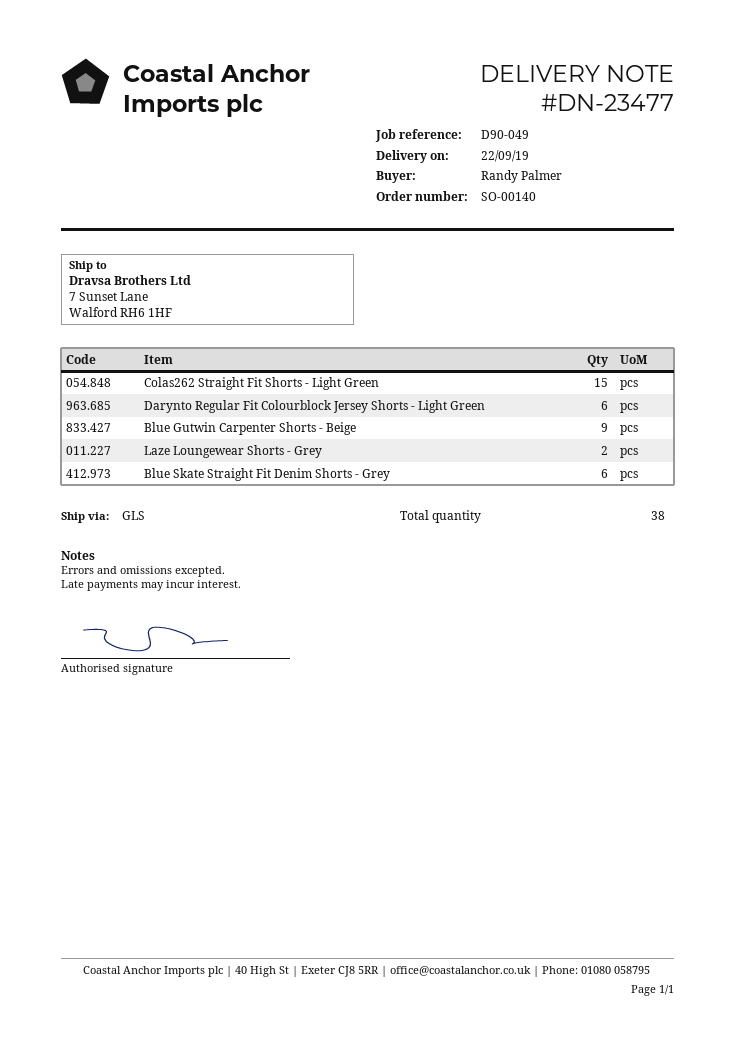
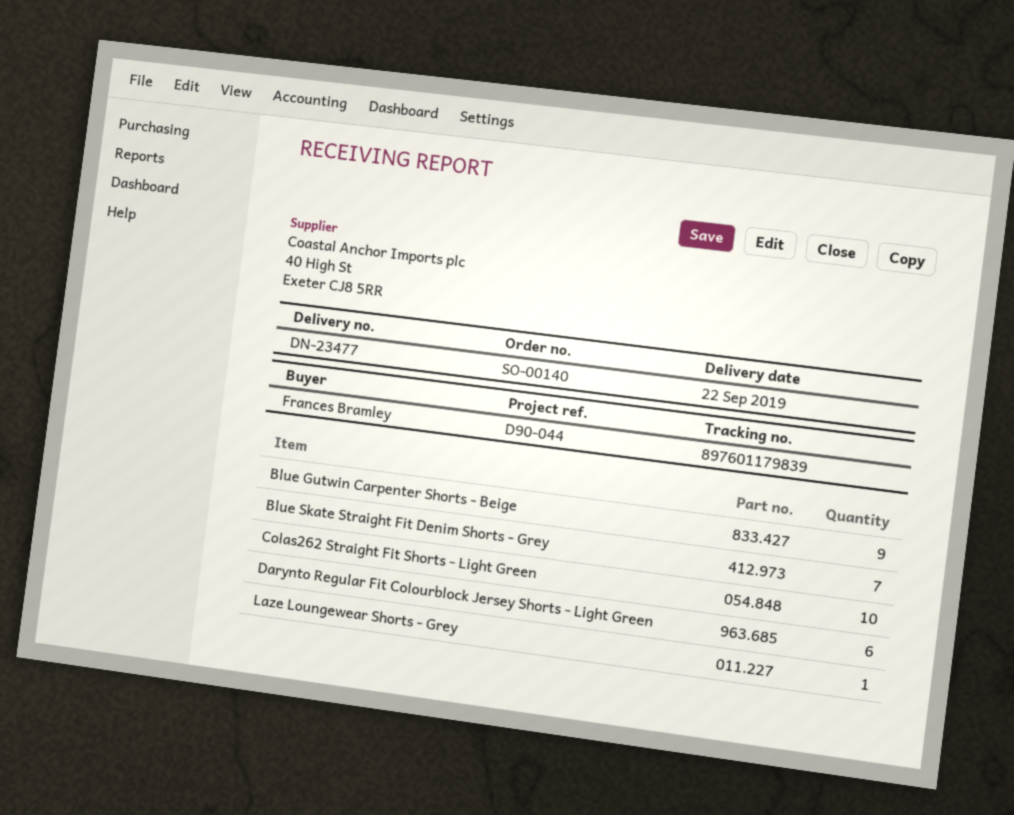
reference: D90-049 -> D90-044
ordered by: Randy Palmer -> Frances Bramley
Colas262 Straight Fit Shorts - Light Green: 15 -> 10
Laze Loungewear Shorts - Grey: 2 -> 1
Blue Skate Straight Fit Denim Shorts - Grey: 6 -> 7

